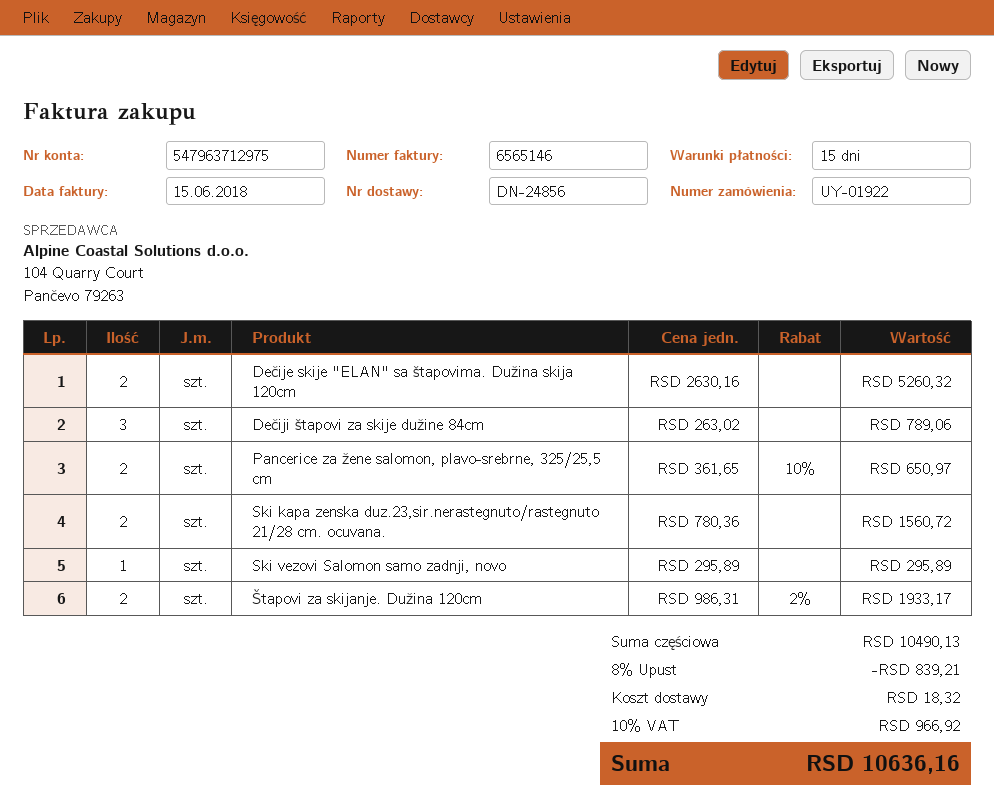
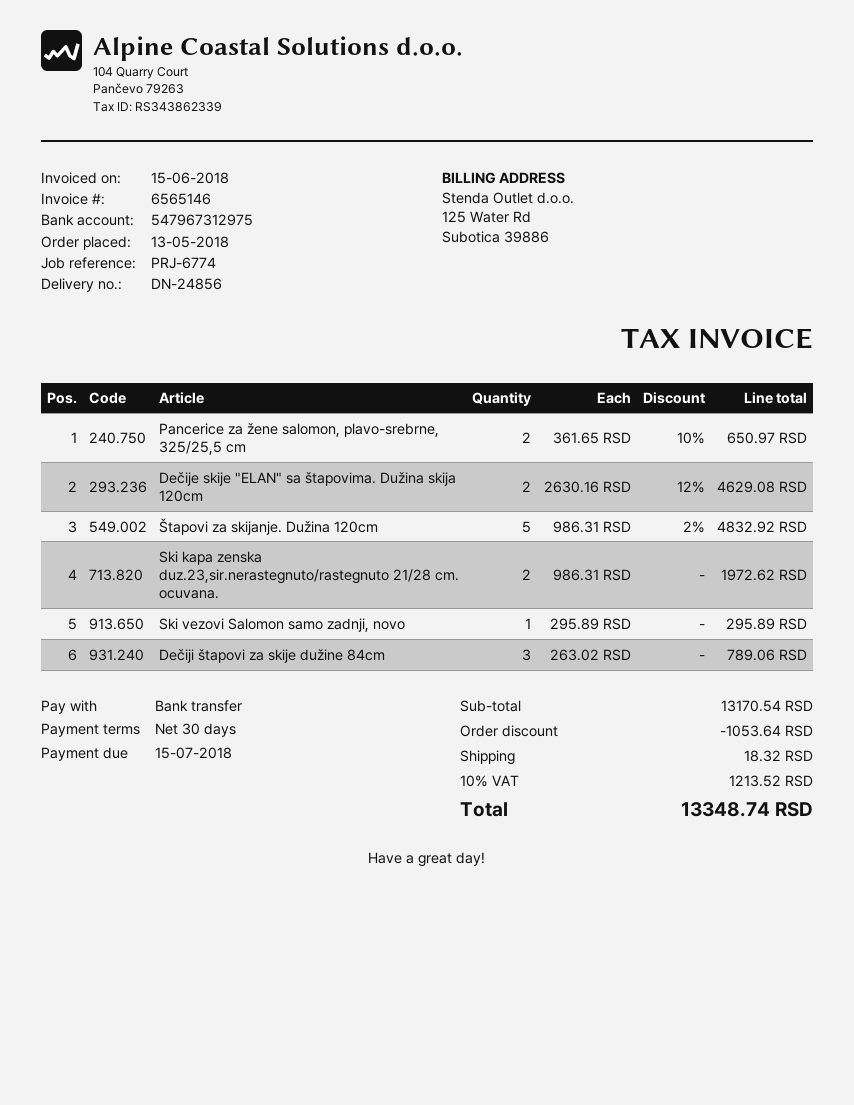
payment terms: 15 days -> 30 days
bank account: 547963712975 -> 547967312975
Dečije skije "ELAN" sa štapovima. Dužina skija 120cm: 2 x 2630.16 = 5260.32 -> 2 x 2630.16 - 12% = 4629.08
Ski kapa zenska duz.23,sir.nerastegnuto/rastegnuto 21/28 cm. ocuvana.: 2 x 780.36 = 1560.72 -> 2 x 986.31 = 1972.62
Štapovi za skijanje. Dužina 120cm: 2 x 986.31 - 2% = 1933.17 -> 5 x 986.31 - 2% = 4832.92
subtotal: 10490.13 -> 13170.54
discount: 839.21 -> 1053.64
tax: 10% = 966.92 -> 10% = 1213.52
total: 10636.16 -> 13348.74

